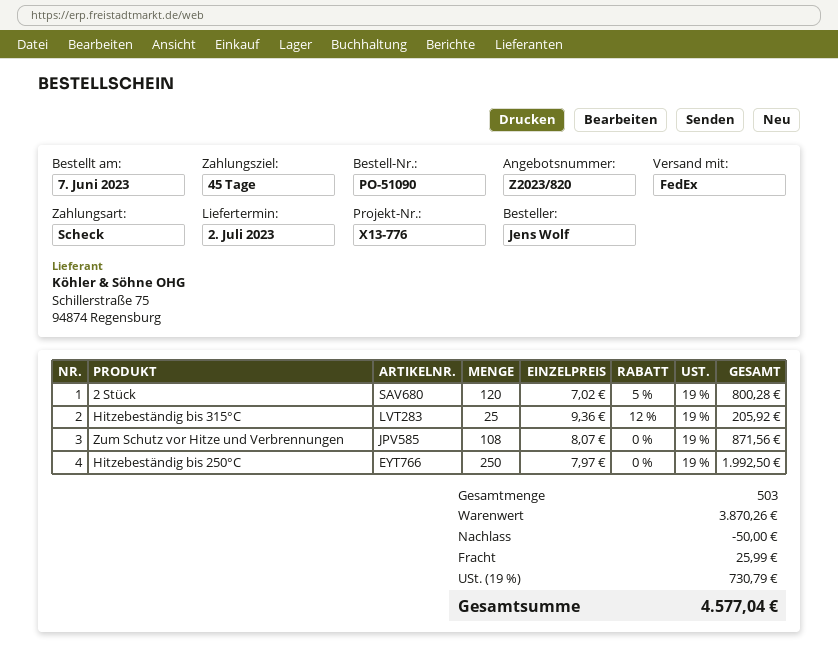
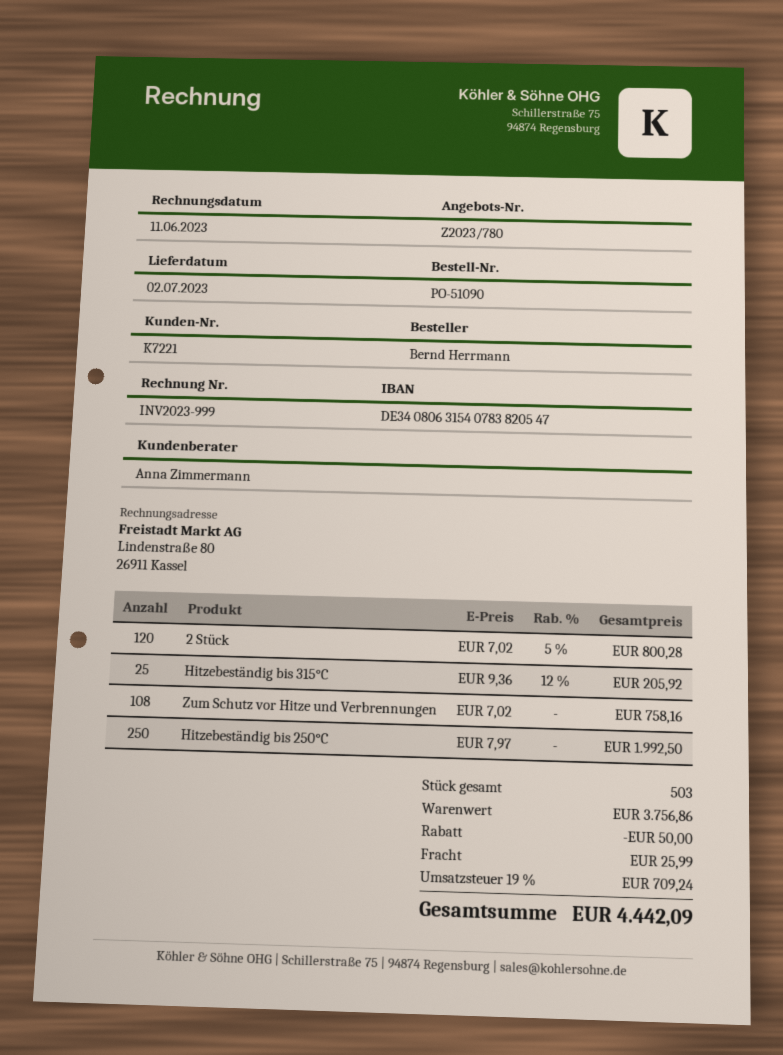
quote number: Z2023/820 -> Z2023/780
ordered by: Jens Wolf -> Bernd Herrmann
Zum Schutz vor Hitze und Verbrennungen: 108 x 8.07 = 871.56 -> 108 x 7.02 = 758.16
subtotal: 3870.26 -> 3756.86
tax: 19% = 730.79 -> 19% = 709.24
total: 4577.04 -> 4442.09

